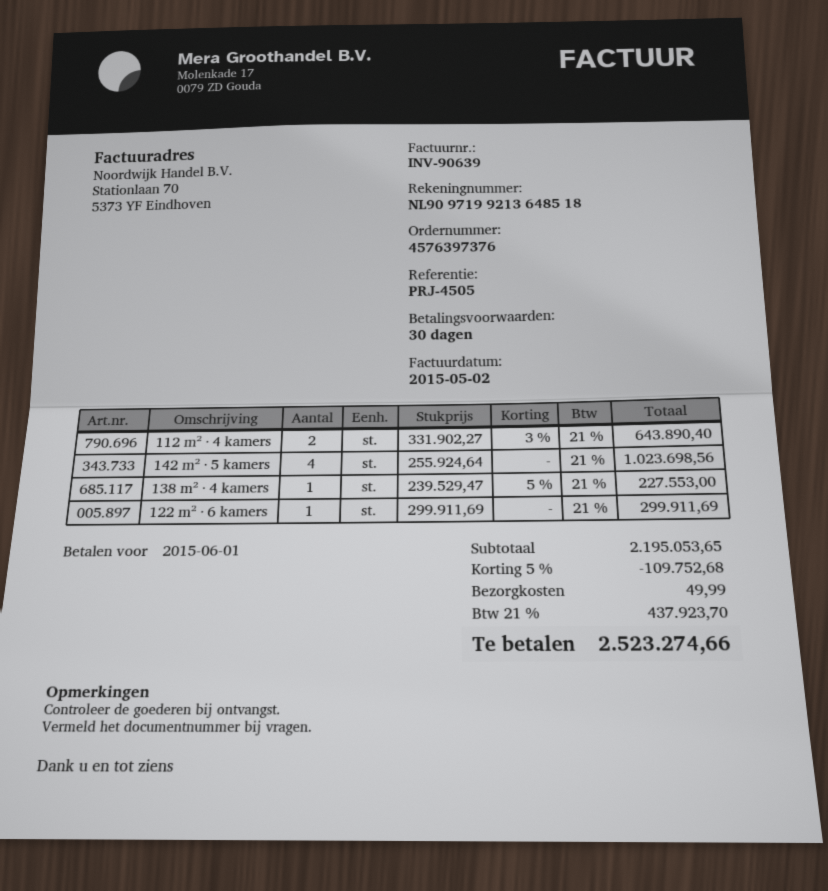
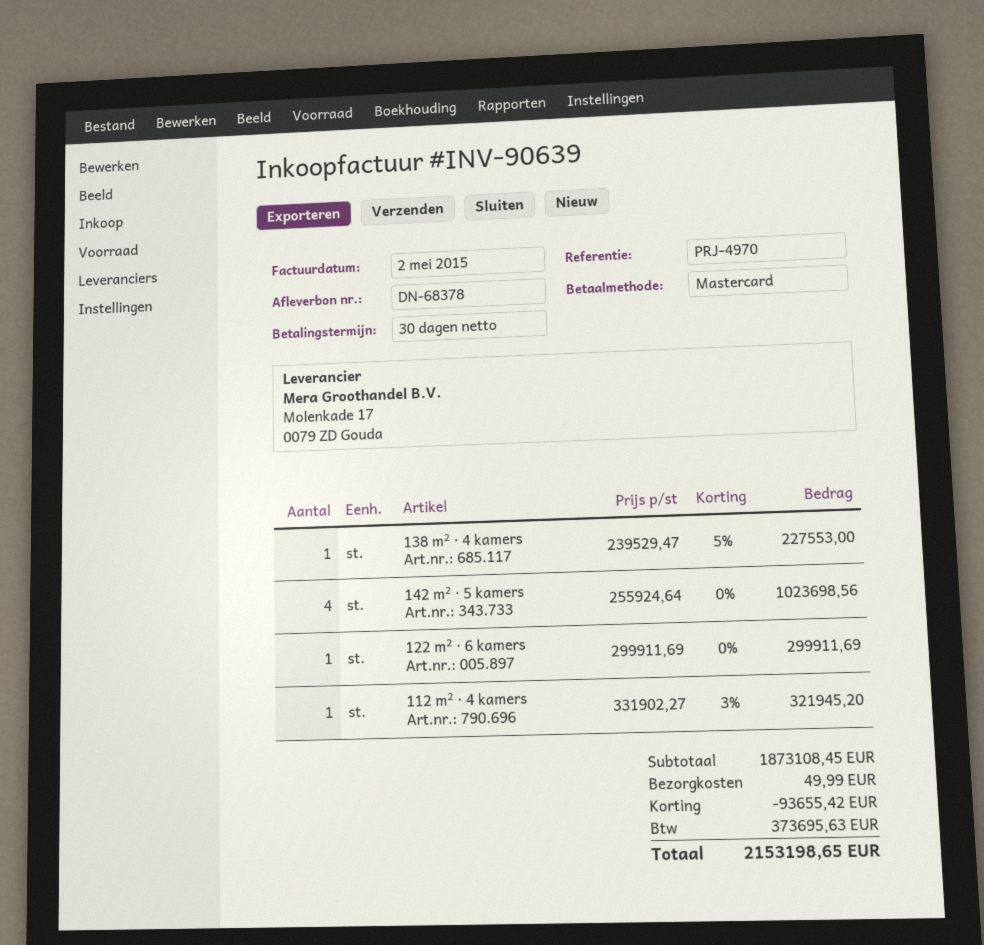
reference: PRJ-4505 -> PRJ-4970
112 m² · 4 kamers: 2 x 331902.27 - 3% = 643890.40 -> 1 x 331902.27 - 3% = 321945.20
subtotal: 2195053.65 -> 1873108.45
discount: 109752.68 -> 93655.42
tax: 437923.70 -> 373695.63
total: 2523274.66 -> 2153198.65

